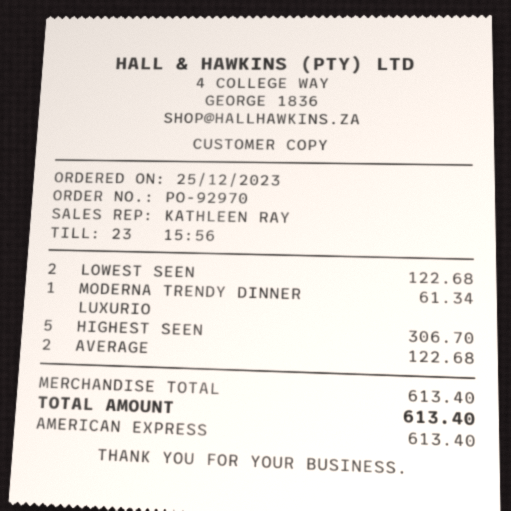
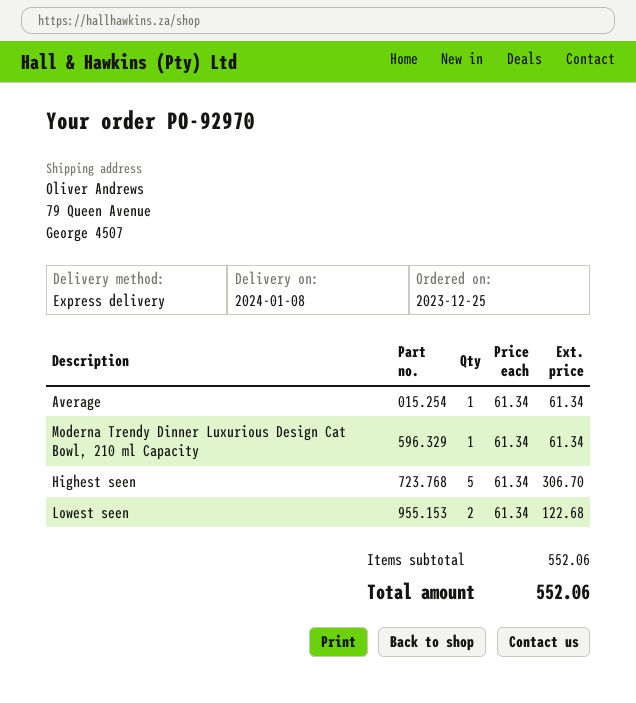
AVERAGE: 2 for 122.68 -> 1 for 61.34
subtotal: 613.40 -> 552.06
total: 613.40 -> 552.06

